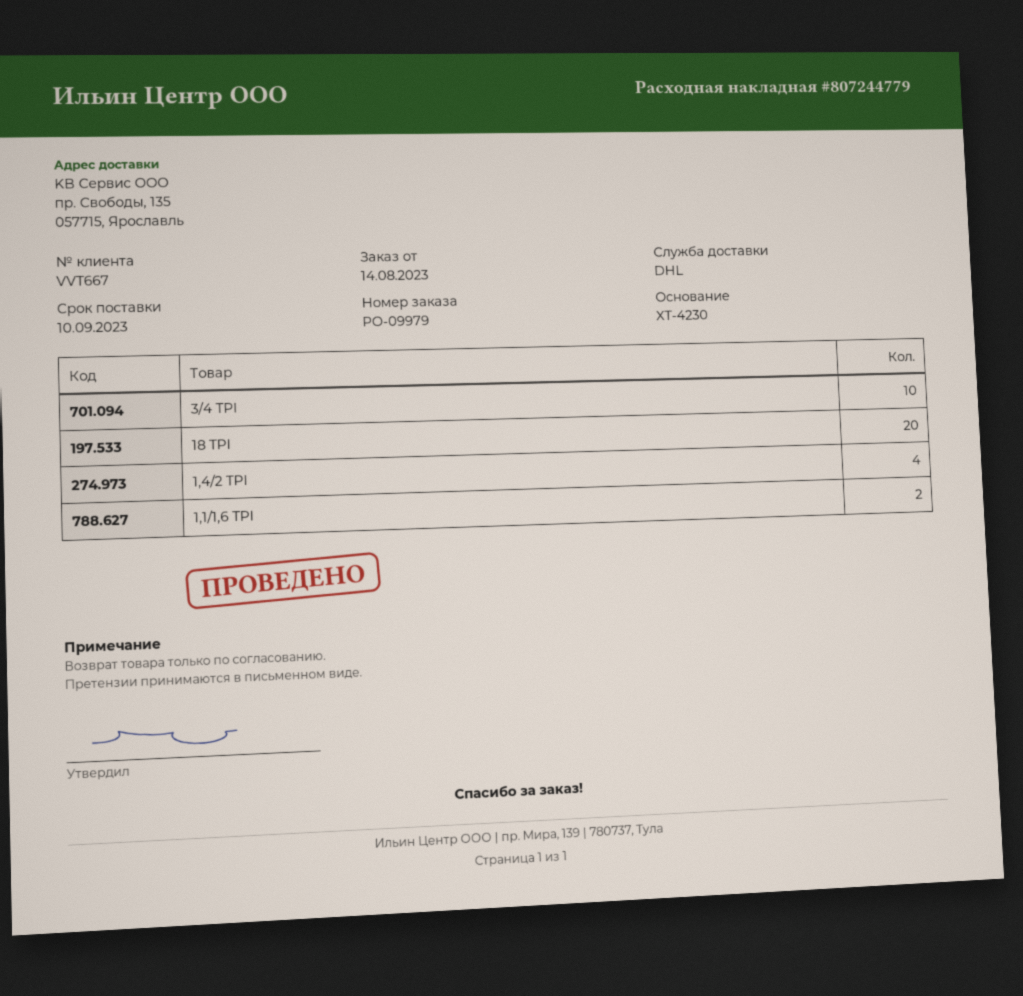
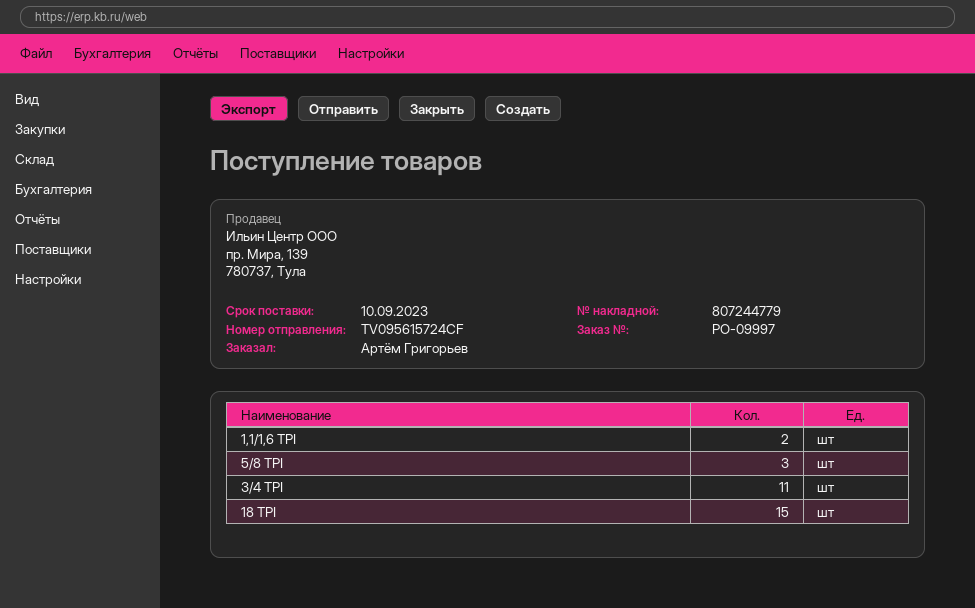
order number: PO-09979 -> PO-09997
3/4 TPI: 10 -> 11
18 TPI: 20 -> 15
1,4/2 TPI: 4 -> none
5/8 TPI: none -> 3

